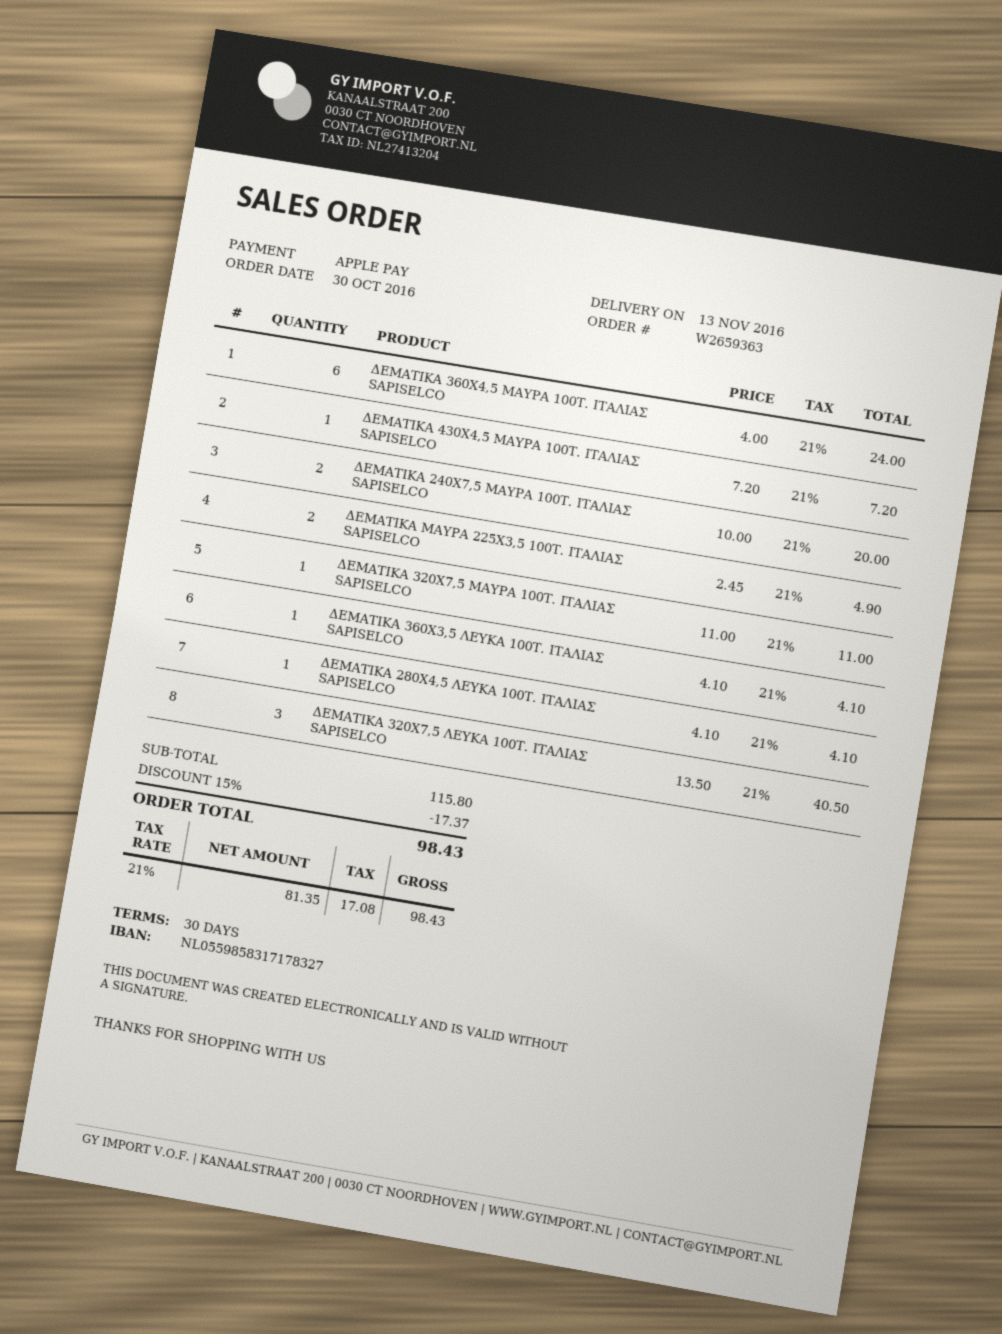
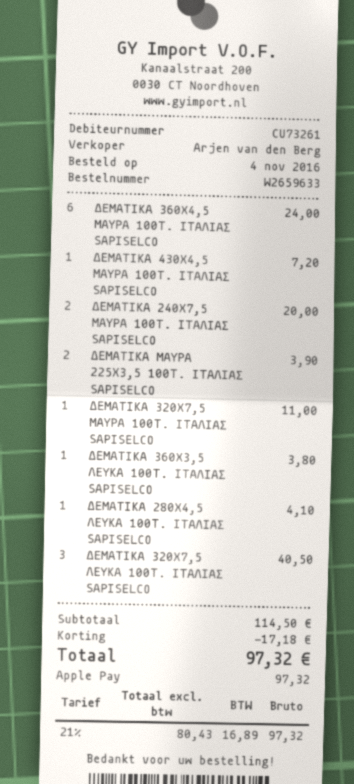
order number: W2659363 -> W2659633
order date: 2016-10-30 -> 2016-11-04
ΔΕΜΑΤΙΚΑ ΜΑΥΡΑ 225Χ3,5 100Τ. ΙΤΑΛΙΑΣ SAPISELCO: 2 for 4.90 -> 2 for 3.90
ΔΕΜΑΤΙΚΑ 360Χ3,5 ΛΕΥΚΑ 100Τ. ΙΤΑΛΙΑΣ SAPISELCO: 1 for 4.10 -> 1 for 3.80
subtotal: 115.80 -> 114.50
discount: 17.37 -> 17.18
net: 81.35 -> 80.43
tax: 21% = 17.08 -> 21% = 16.89
total: 98.43 -> 97.32

